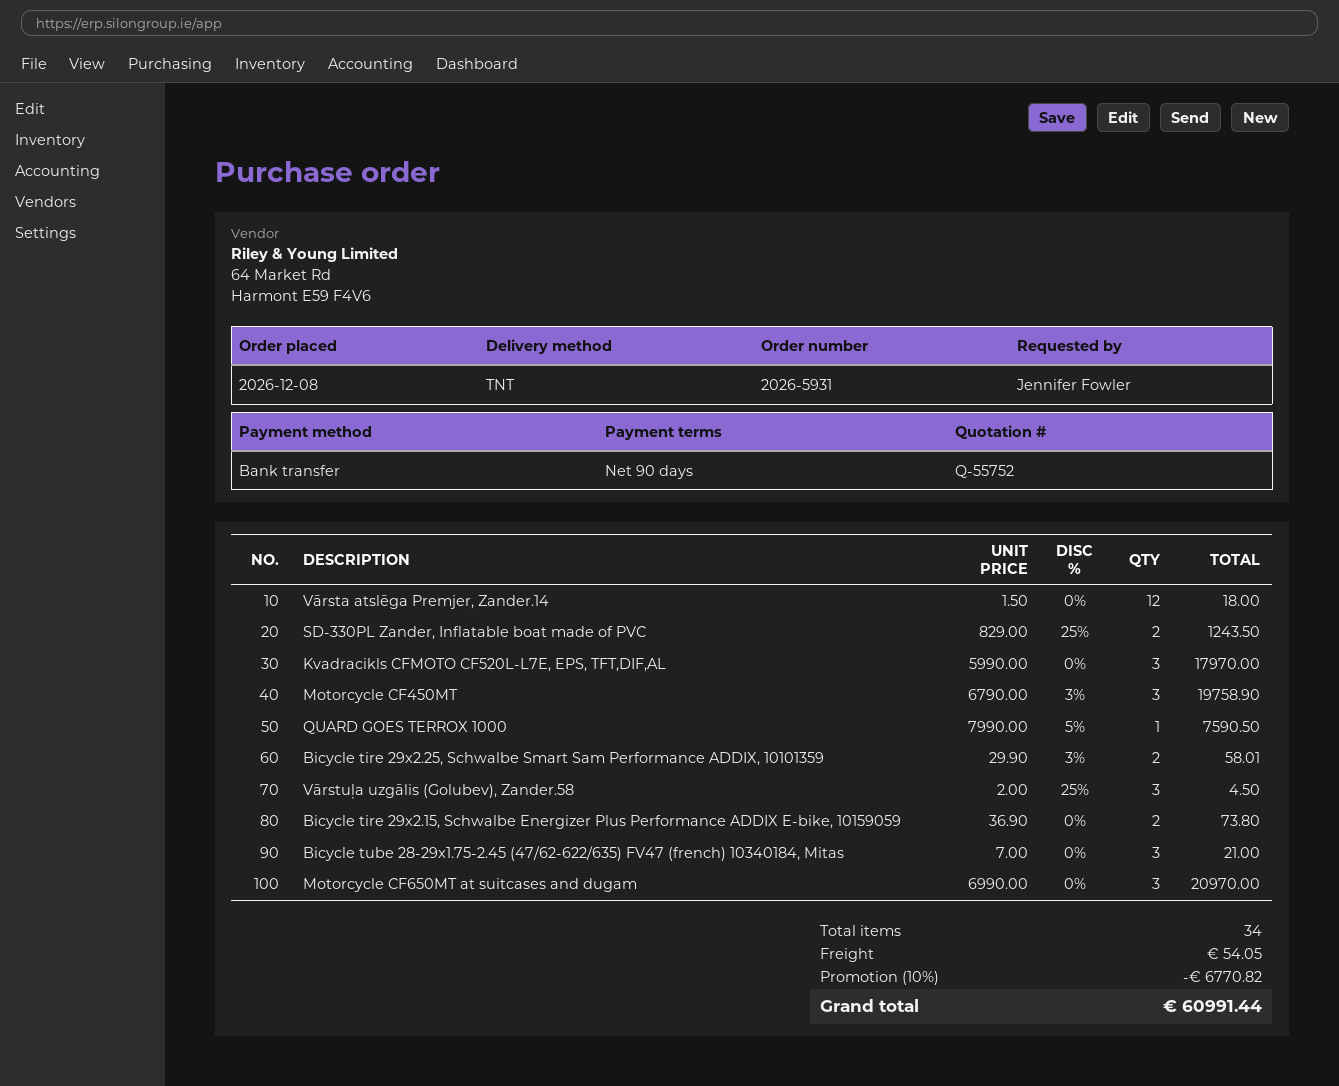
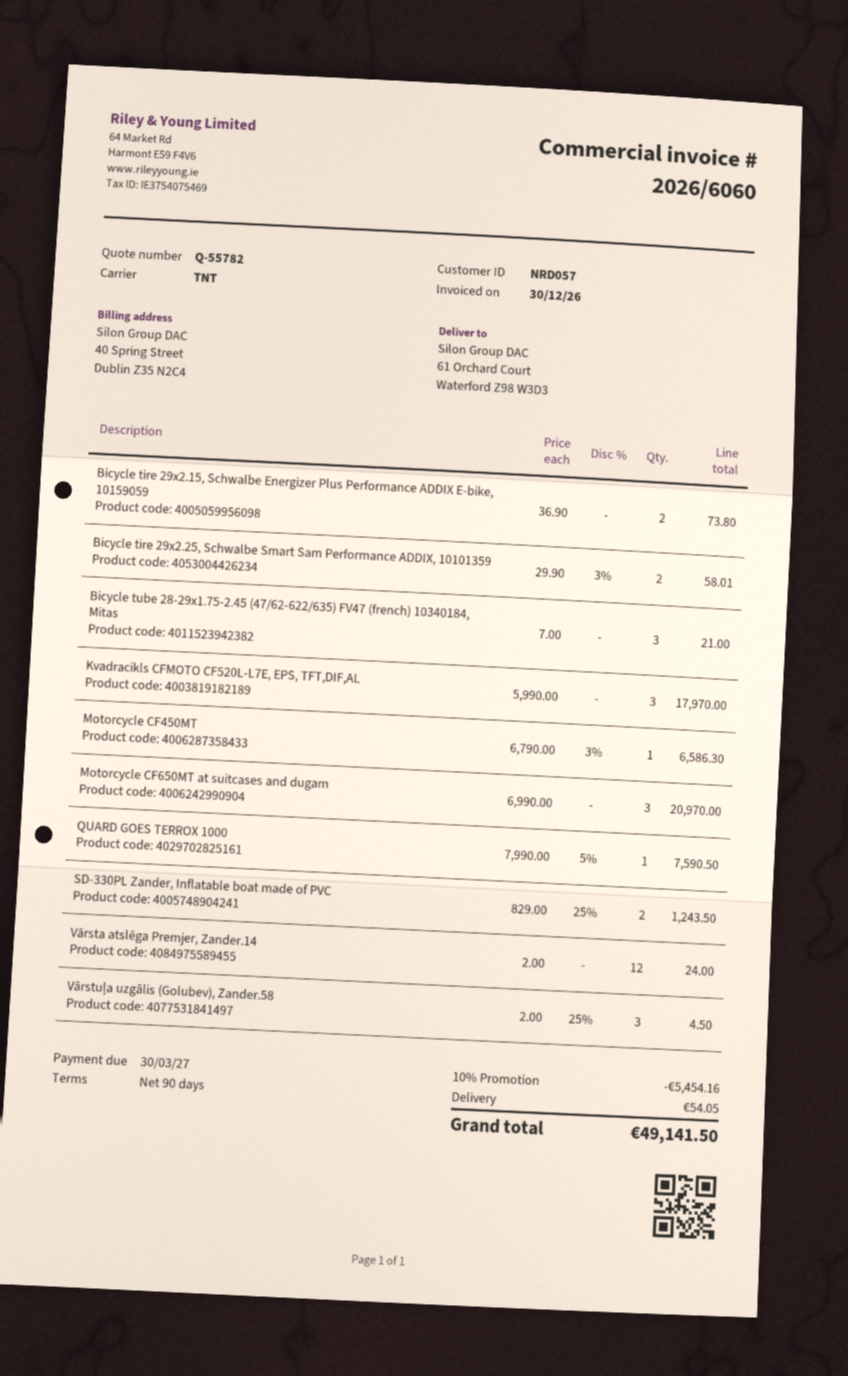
quote number: Q-55752 -> Q-55782
Vārsta atslēga Premjer, Zander.14: 12 x 1.50 = 18.00 -> 12 x 2.00 = 24.00
Motorcycle CF450MT: 3 x 6790.00 - 3% = 19758.90 -> 1 x 6790.00 - 3% = 6586.30
discount: 10% = 6770.82 -> 10% = 5454.16
total: 60991.44 -> 49141.50

